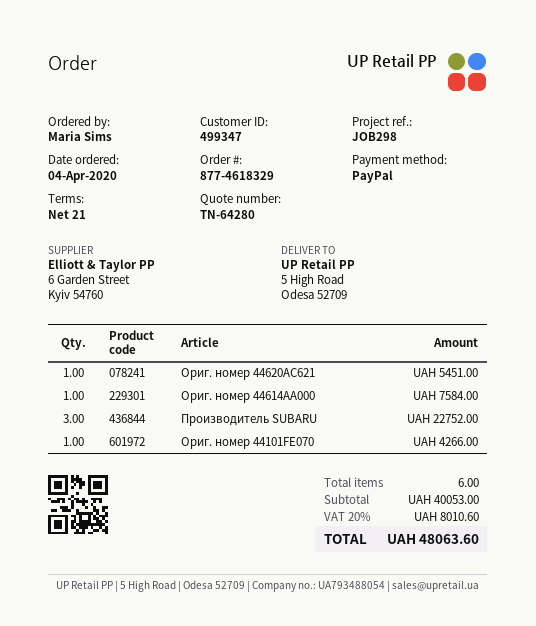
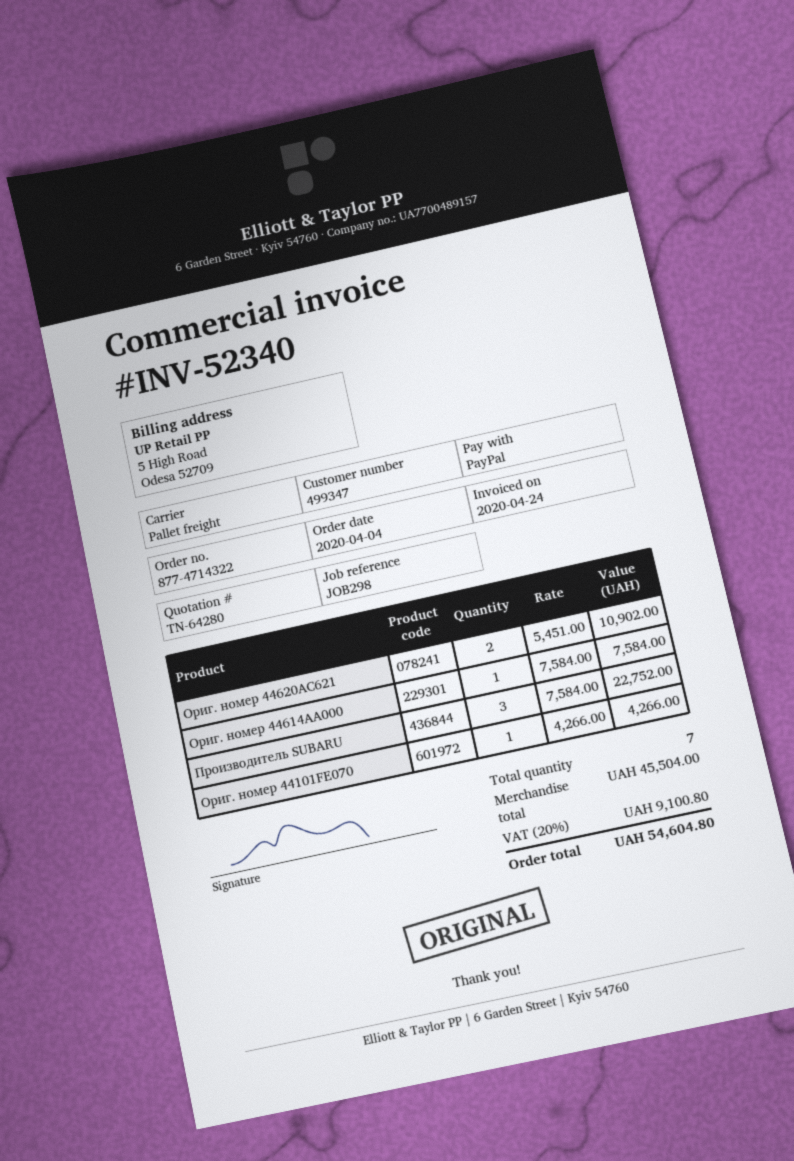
order number: 877-4618329 -> 877-4714322
Ориг. номер 44620AC621: 1 for 5451.00 -> 2 for 10902.00
total quantity: 6 -> 7
subtotal: 40053.00 -> 45504.00
tax: 20% = 8010.60 -> 20% = 9100.80
total: 48063.60 -> 54604.80

